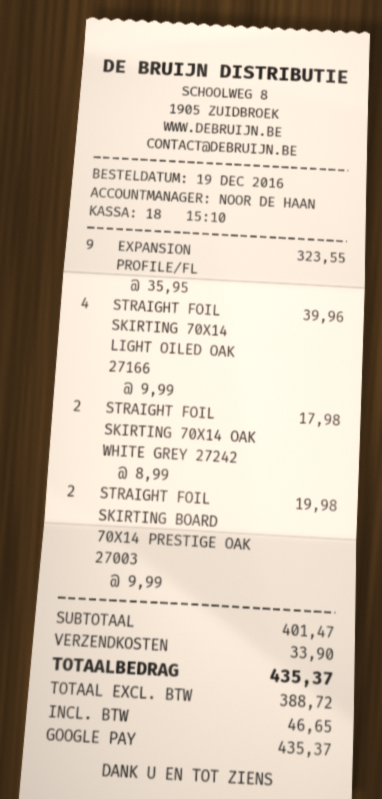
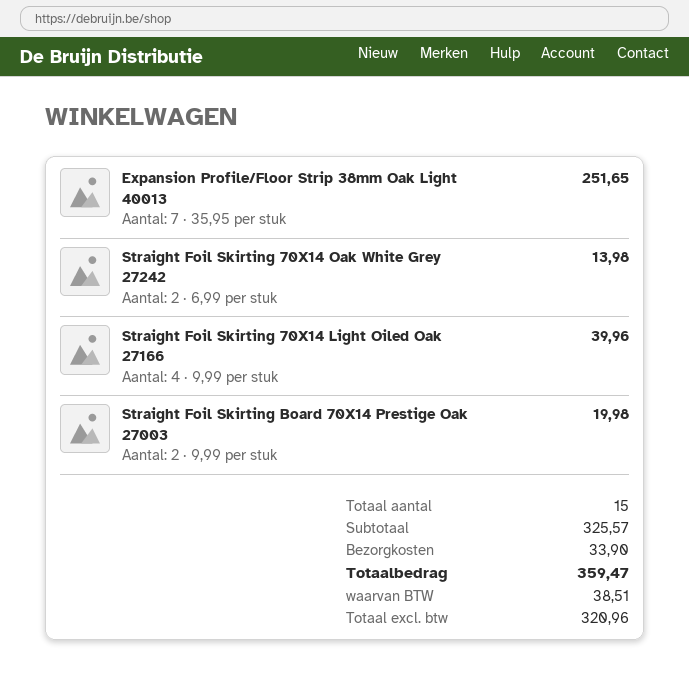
EXPANSION PROFILE/FL: 9 x 35.95 = 323.55 -> 7 x 35.95 = 251.65
STRAIGHT FOIL SKIRTING 70X14 OAK WHITE GREY 27242: 2 x 8.99 = 17.98 -> 2 x 6.99 = 13.98
subtotal: 401.47 -> 325.57
net: 388.72 -> 320.96
tax: 46.65 -> 38.51
total: 435.37 -> 359.47

